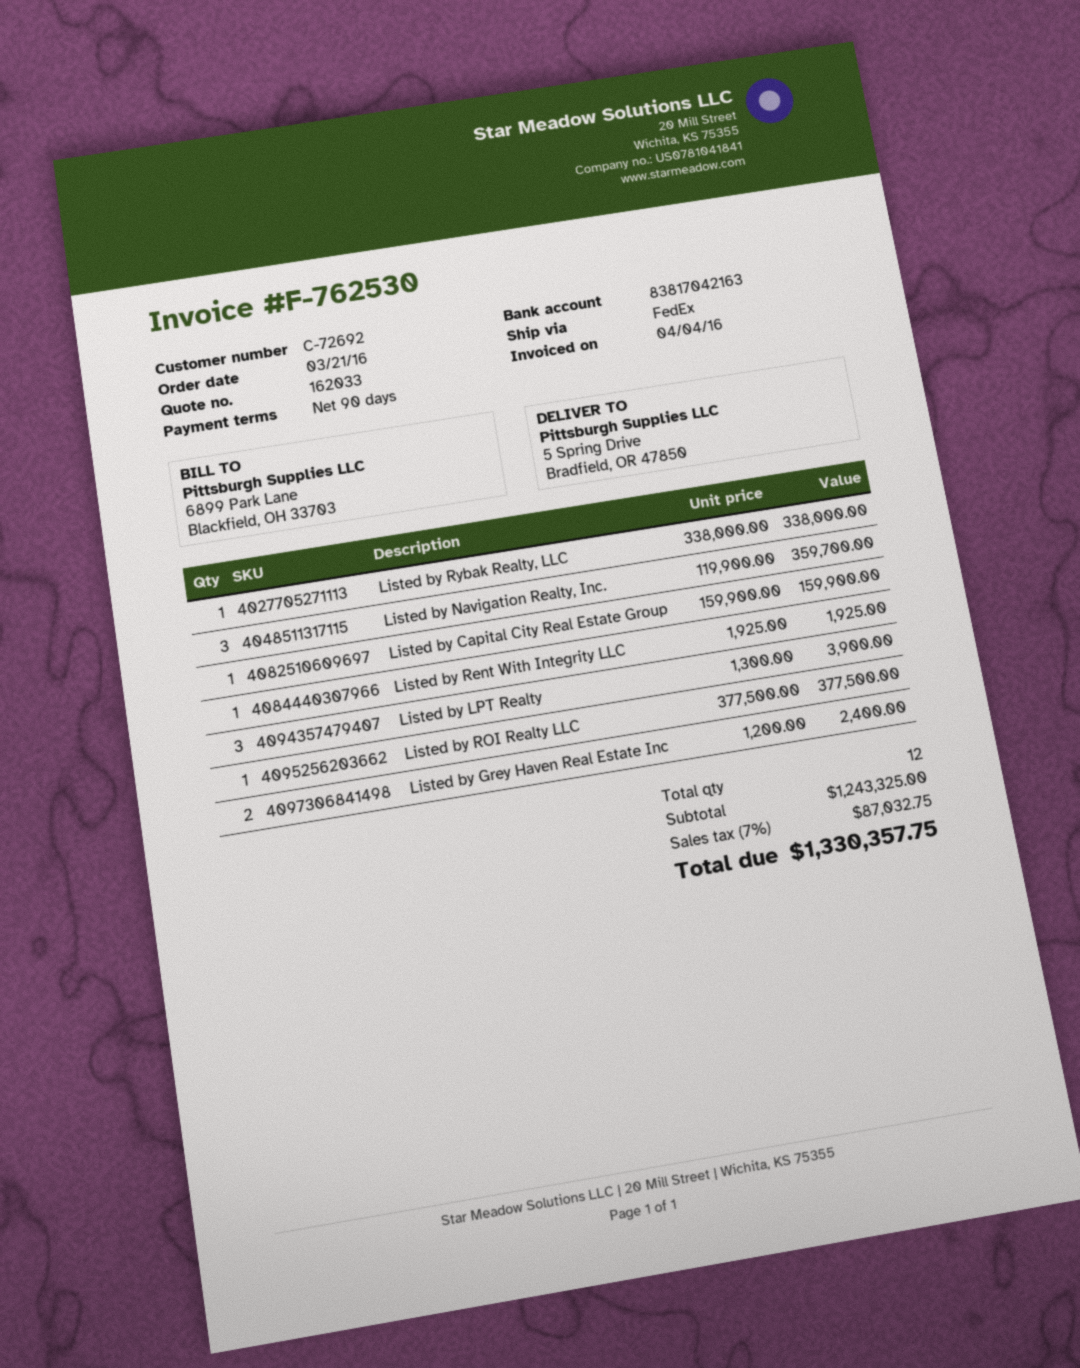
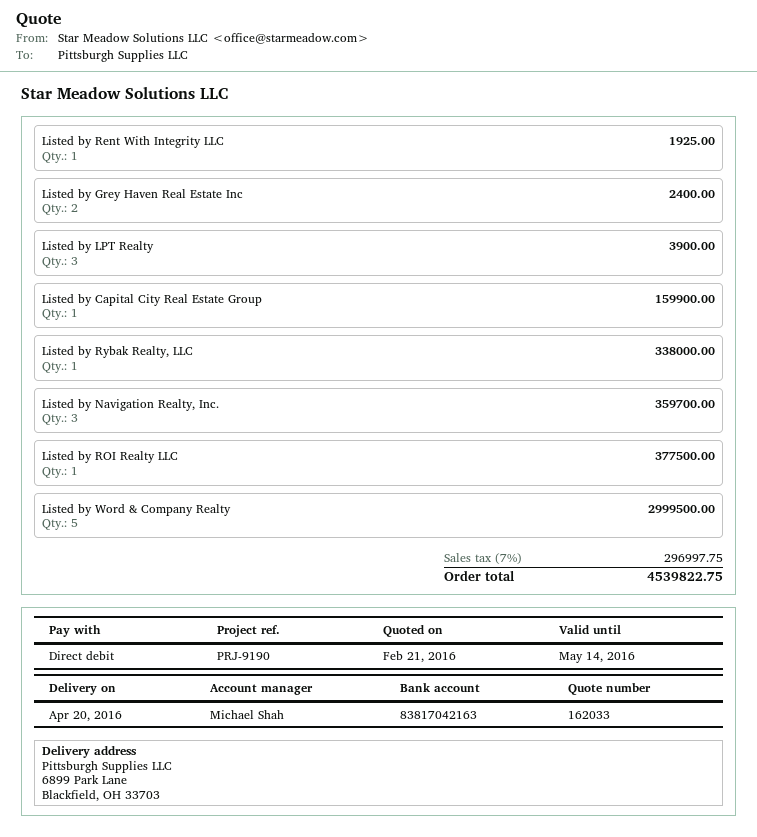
ship to: 5 Spring Drive, Bradfield, OR 47850 -> 6899 Park Lane, Blackfield, OH 33703
Listed by Word & Company Realty: none -> 5 for 2999500.00
tax: 7% = 87032.75 -> 7% = 296997.75
total: 1330357.75 -> 4539822.75

